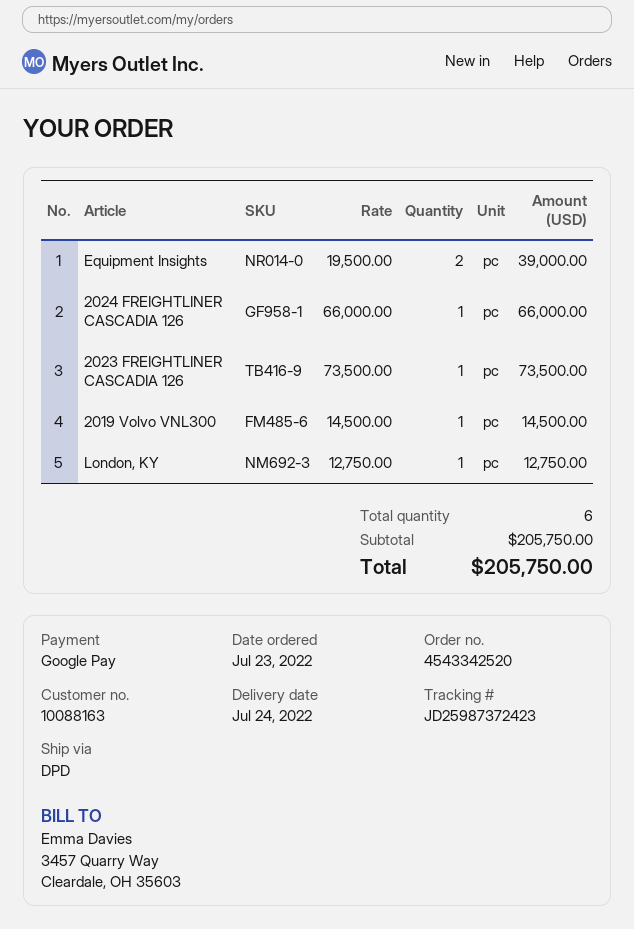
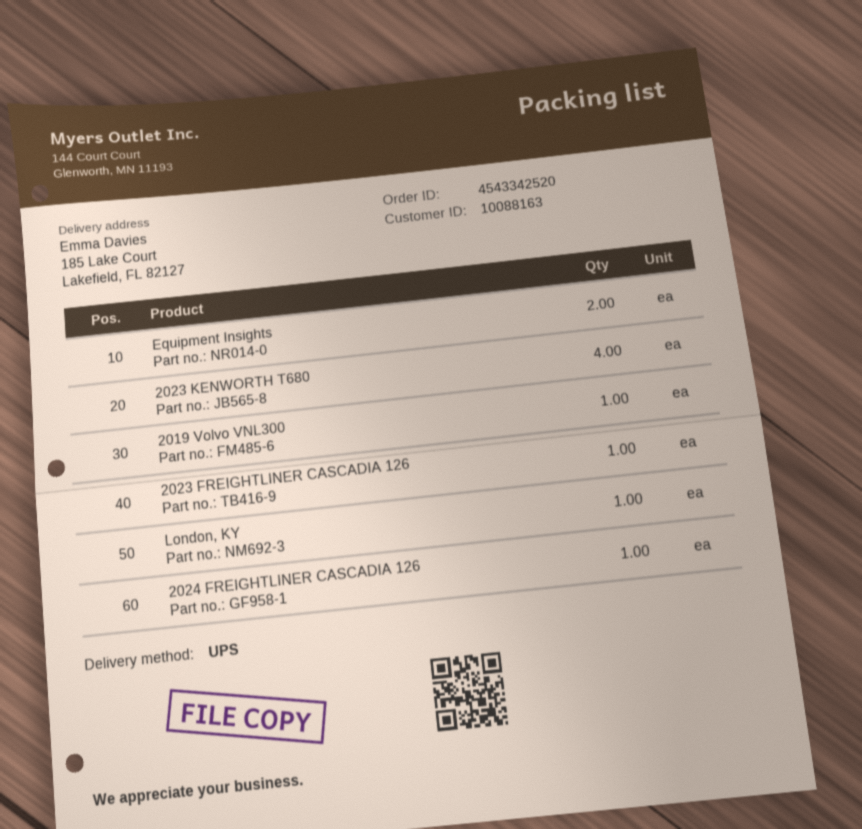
shipping method: DPD -> UPS
2023 KENWORTH T680: none -> 4

